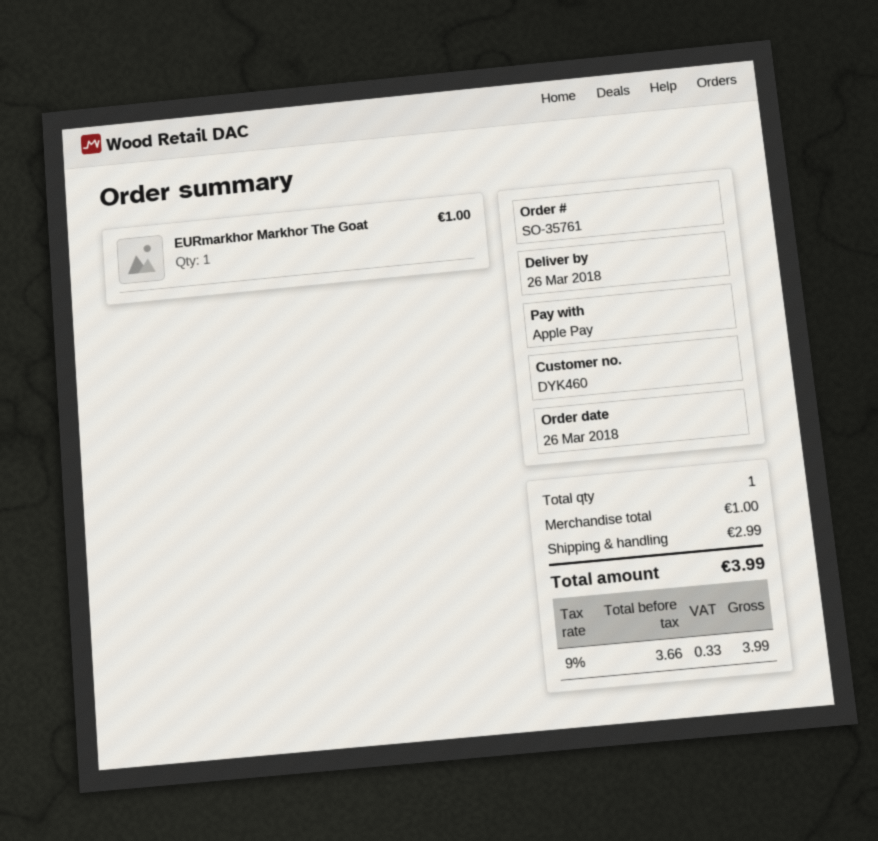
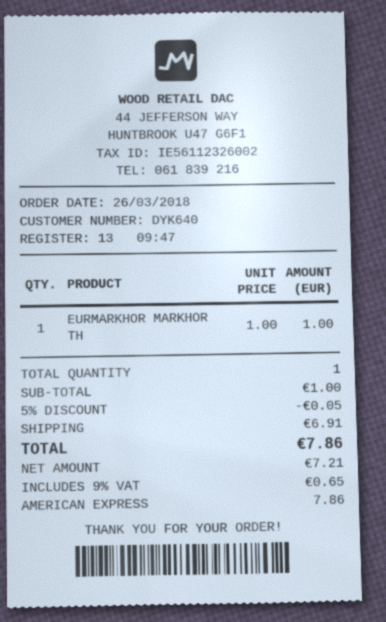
customer number: DYK460 -> DYK640
payment method: Apple Pay -> American Express
discount: none -> 5% = 0.05
shipping: 2.99 -> 6.91
net: 3.66 -> 7.21
tax: 9% = 0.33 -> 9% = 0.65
total: 3.99 -> 7.86

